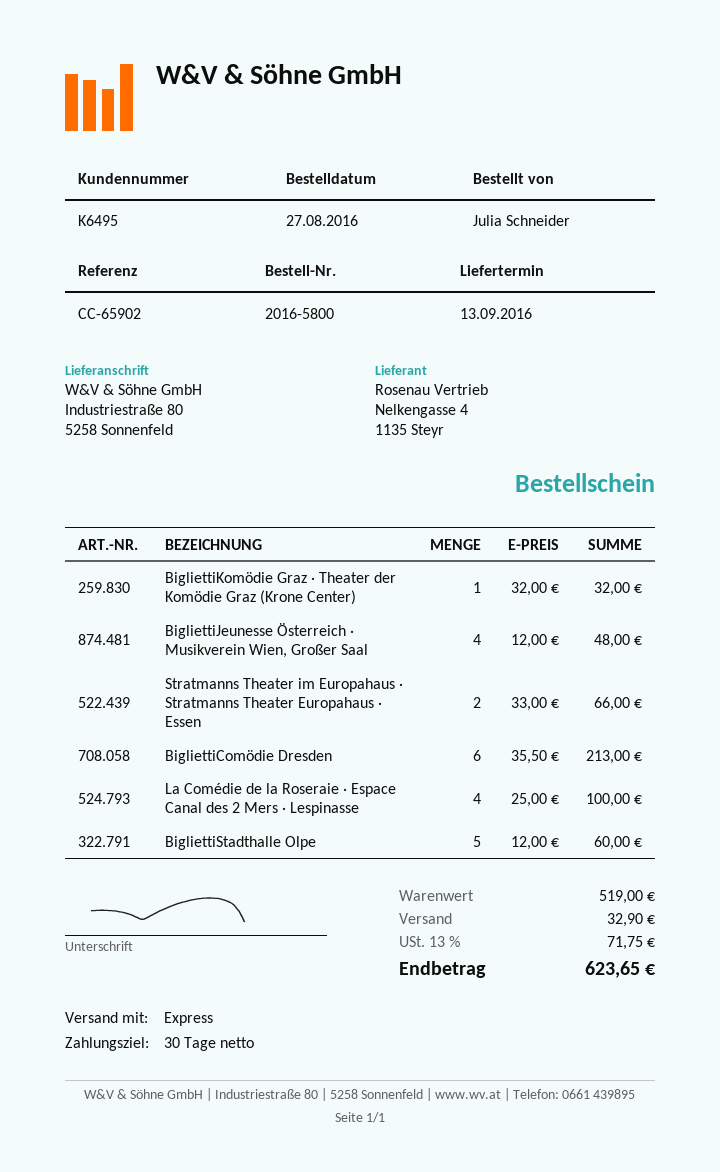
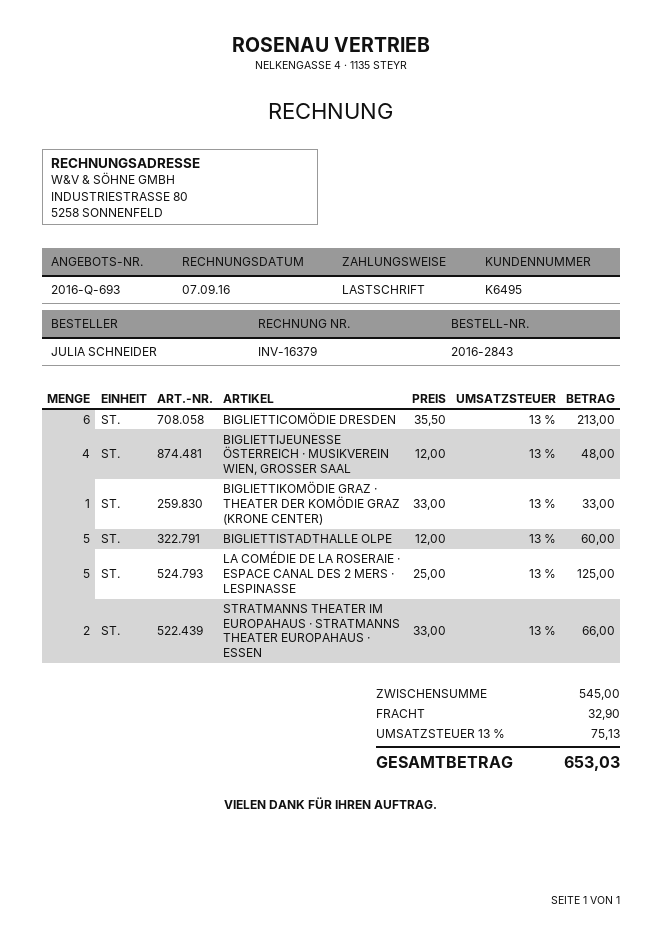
order number: 2016-5800 -> 2016-2843
BigliettiKomödie Graz · Theater der Komödie Graz (Krone Center): 1 x 32.00 = 32.00 -> 1 x 33.00 = 33.00
La Comédie de la Roseraie · Espace Canal des 2 Mers · Lespinasse: 4 x 25.00 = 100.00 -> 5 x 25.00 = 125.00
subtotal: 519.00 -> 545.00
tax: 13% = 71.75 -> 13% = 75.13
total: 623.65 -> 653.03

